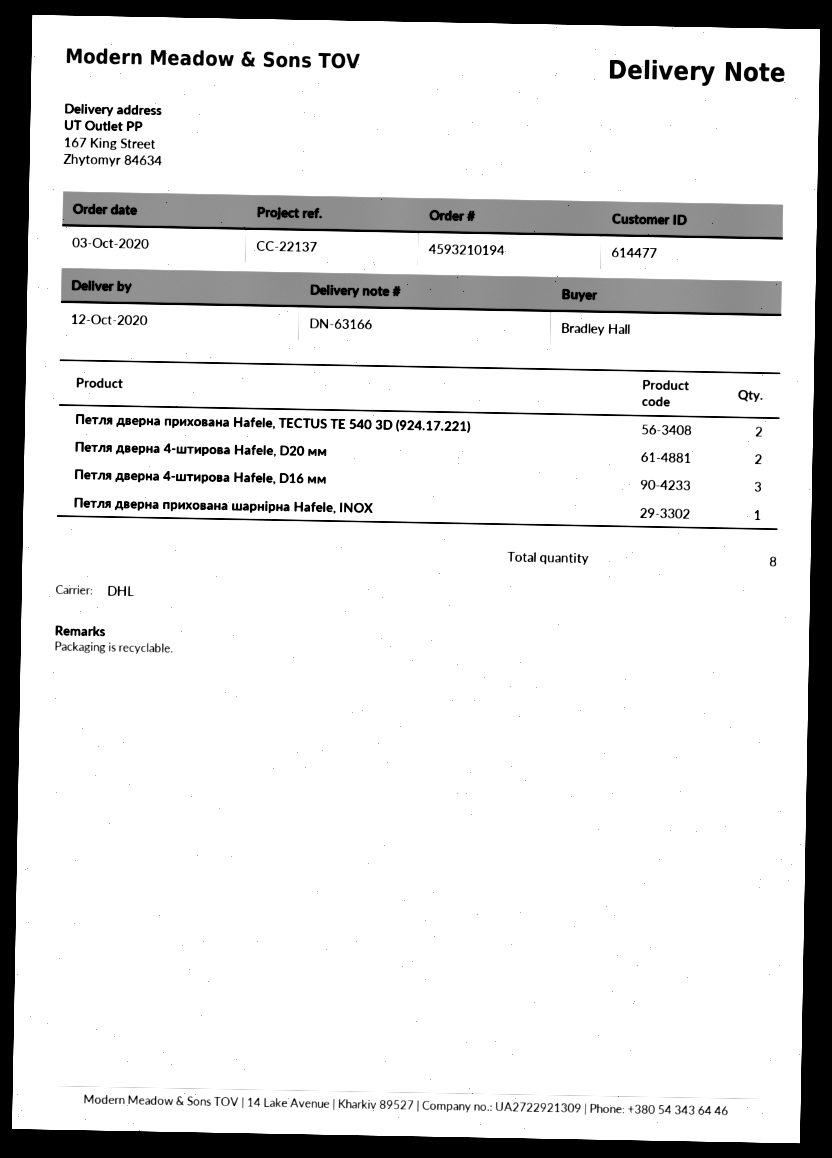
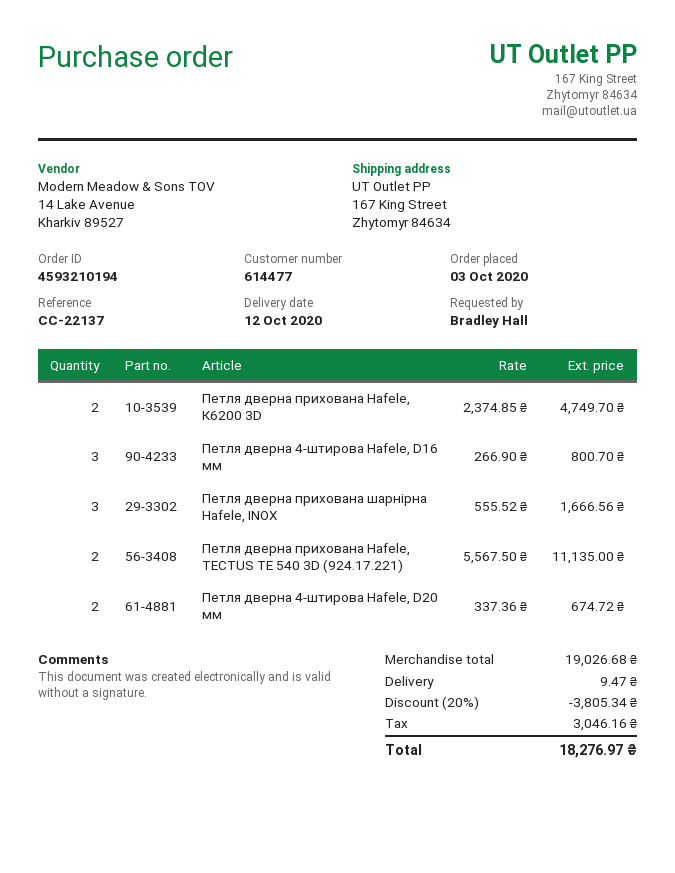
Петля дверна прихована шарнірна Hafele, INOX: 1 -> 3
Петля дверна прихована Hafele, К6200 3D: none -> 2

